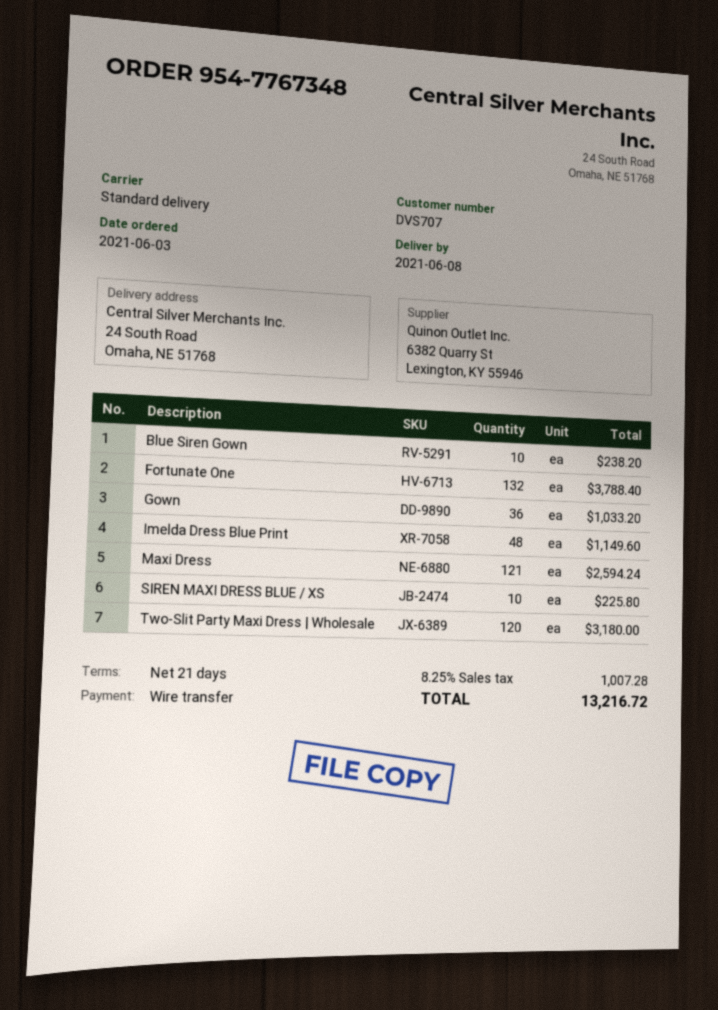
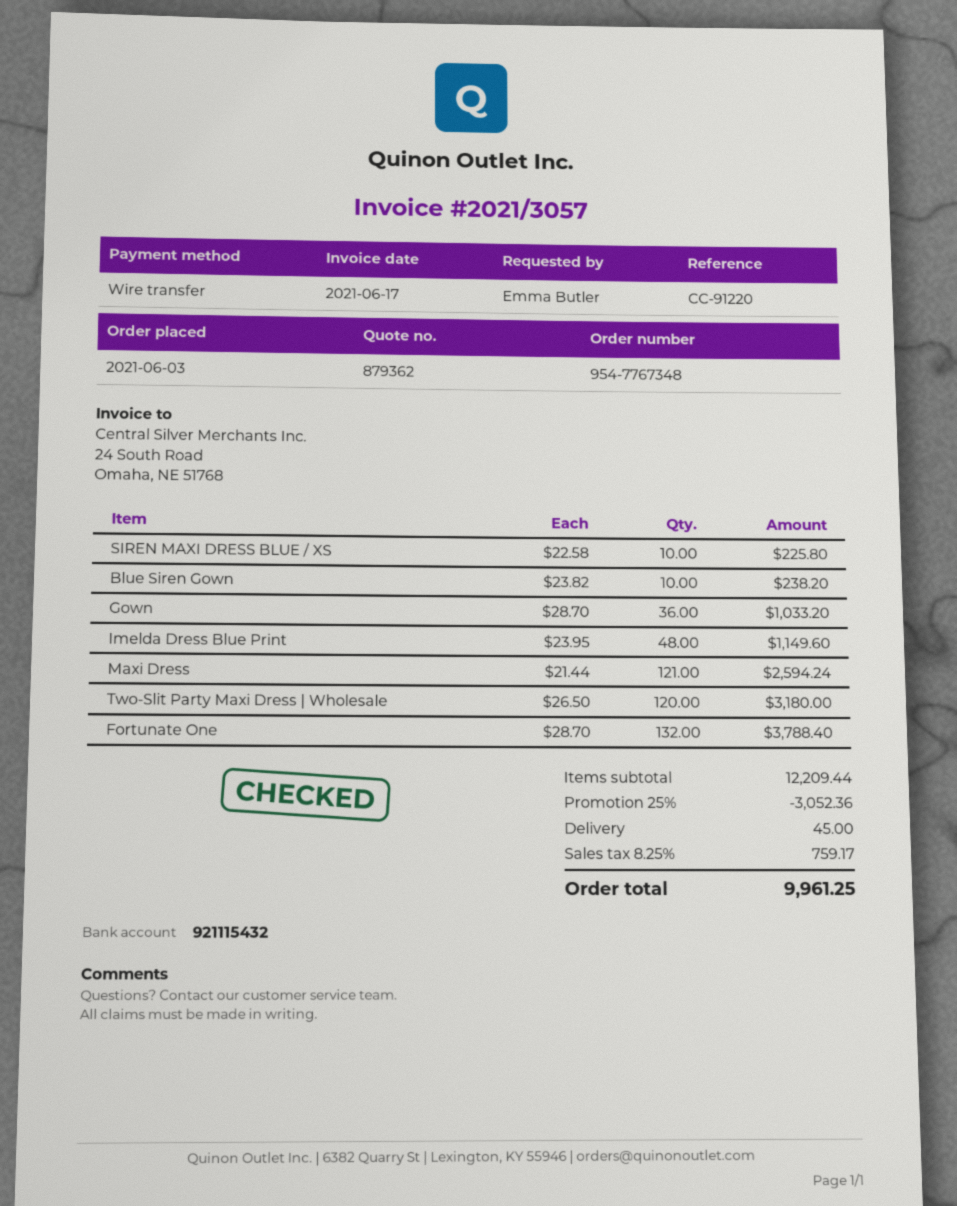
discount: none -> 25% = 3052.36
shipping: none -> 45.00
tax: 8.25% = 1007.28 -> 8.25% = 759.17
total: 13216.72 -> 9961.25

